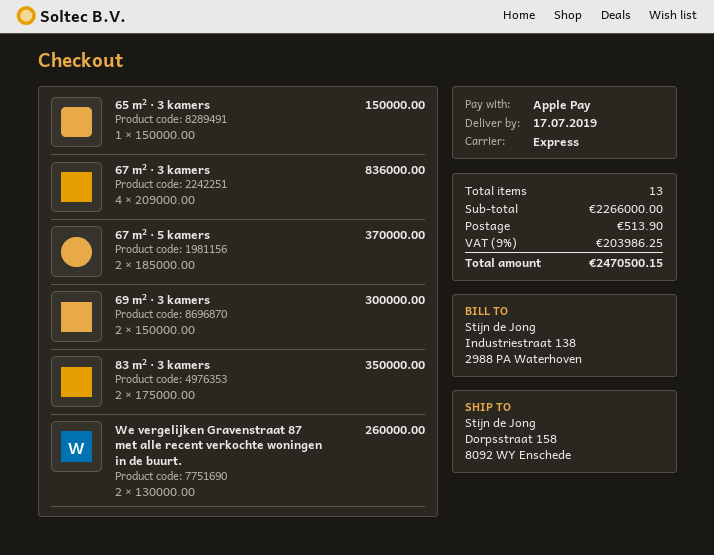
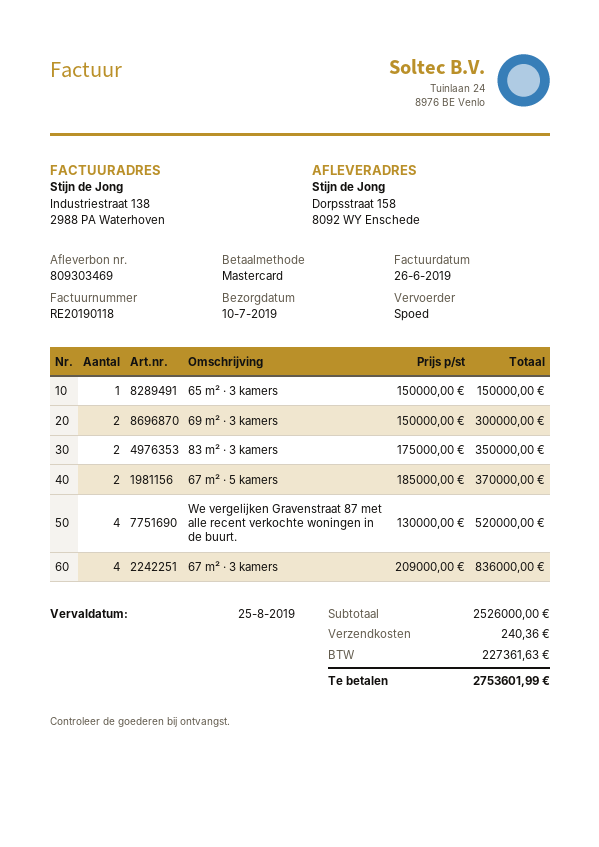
delivery date: 2019-07-17 -> 2019-07-10
payment method: Apple Pay -> Mastercard
We vergelijken Gravenstraat 87 met alle recent verkochte woningen in de buurt.: 2 x 130000.00 = 260000.00 -> 4 x 130000.00 = 520000.00
subtotal: 2266000.00 -> 2526000.00
shipping: 513.90 -> 240.36
tax: 203986.25 -> 227361.63
total: 2470500.15 -> 2753601.99

